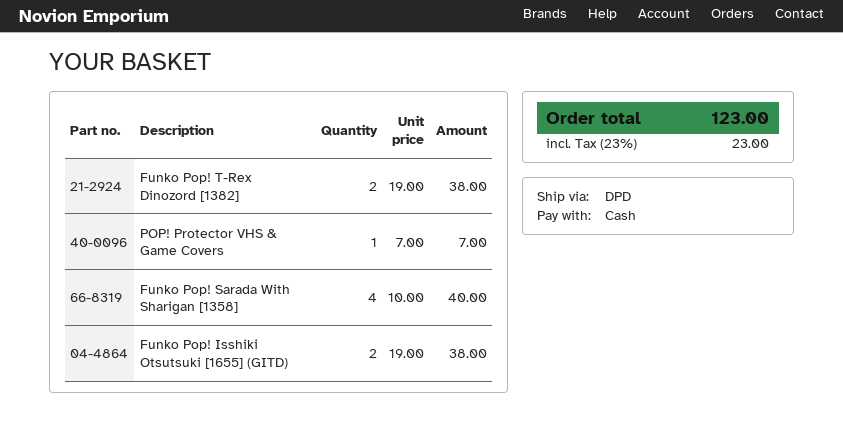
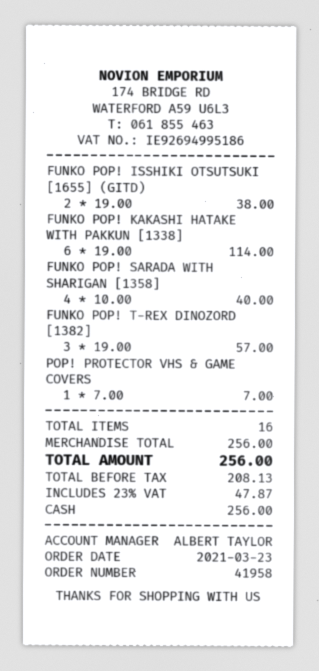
Funko Pop! T-Rex Dinozord [1382]: 2 x 19.00 = 38.00 -> 3 x 19.00 = 57.00
FUNKO POP! KAKASHI HATAKE WITH PAKKUN [1338]: none -> 6 x 19.00 = 114.00
tax: 23% = 23.00 -> 23% = 47.87
total: 123.00 -> 256.00

